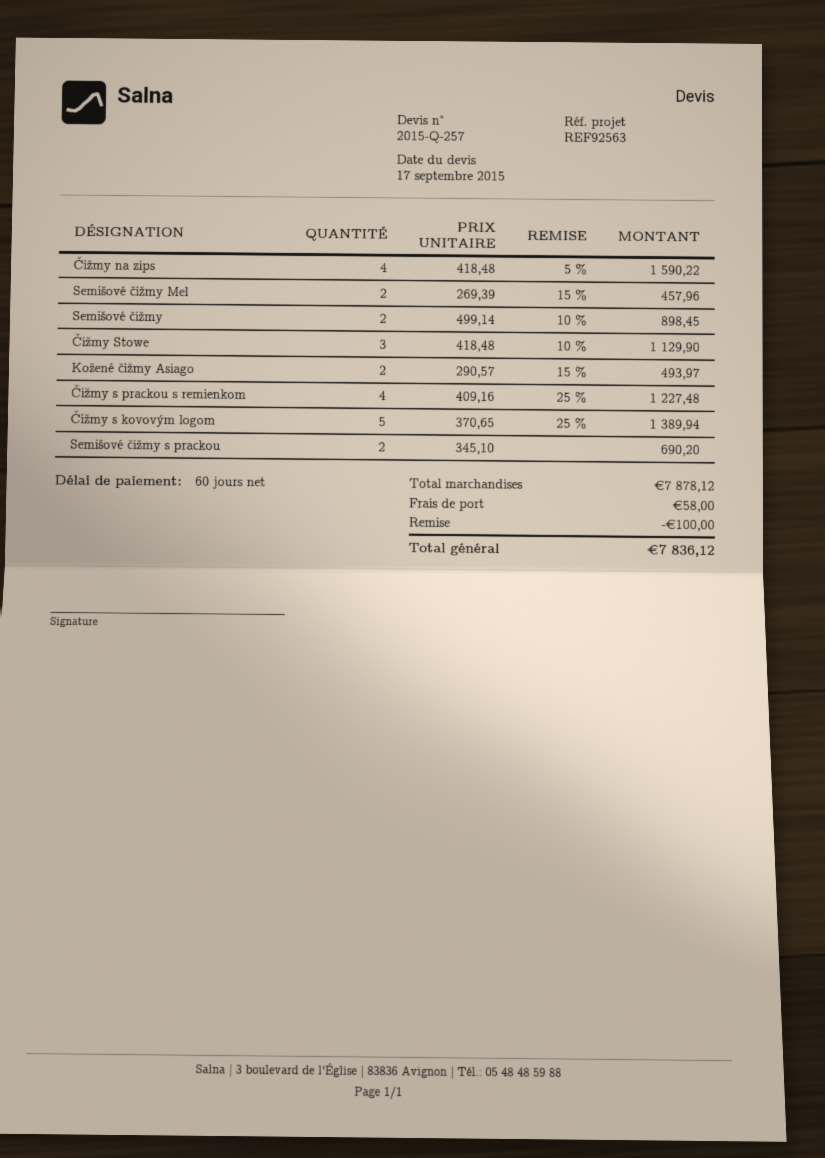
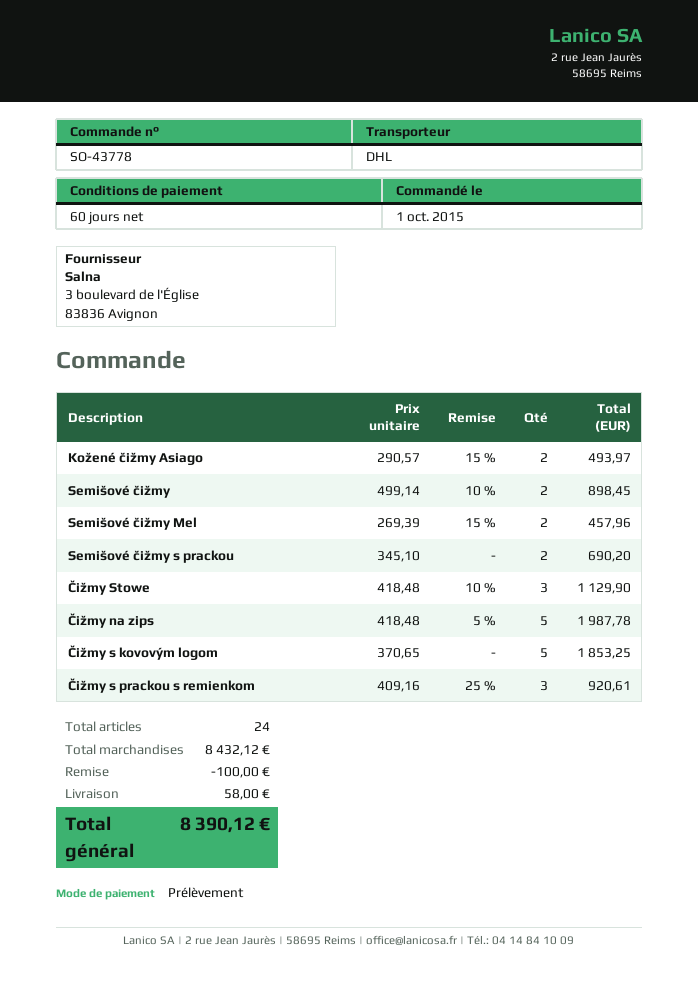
Čižmy na zips: 4 x 418.48 - 5% = 1590.22 -> 5 x 418.48 - 5% = 1987.78
Čižmy s prackou s remienkom: 4 x 409.16 - 25% = 1227.48 -> 3 x 409.16 - 25% = 920.61
Čižmy s kovovým logom: 5 x 370.65 - 25% = 1389.94 -> 5 x 370.65 = 1853.25
subtotal: 7878.12 -> 8432.12
total: 7836.12 -> 8390.12

